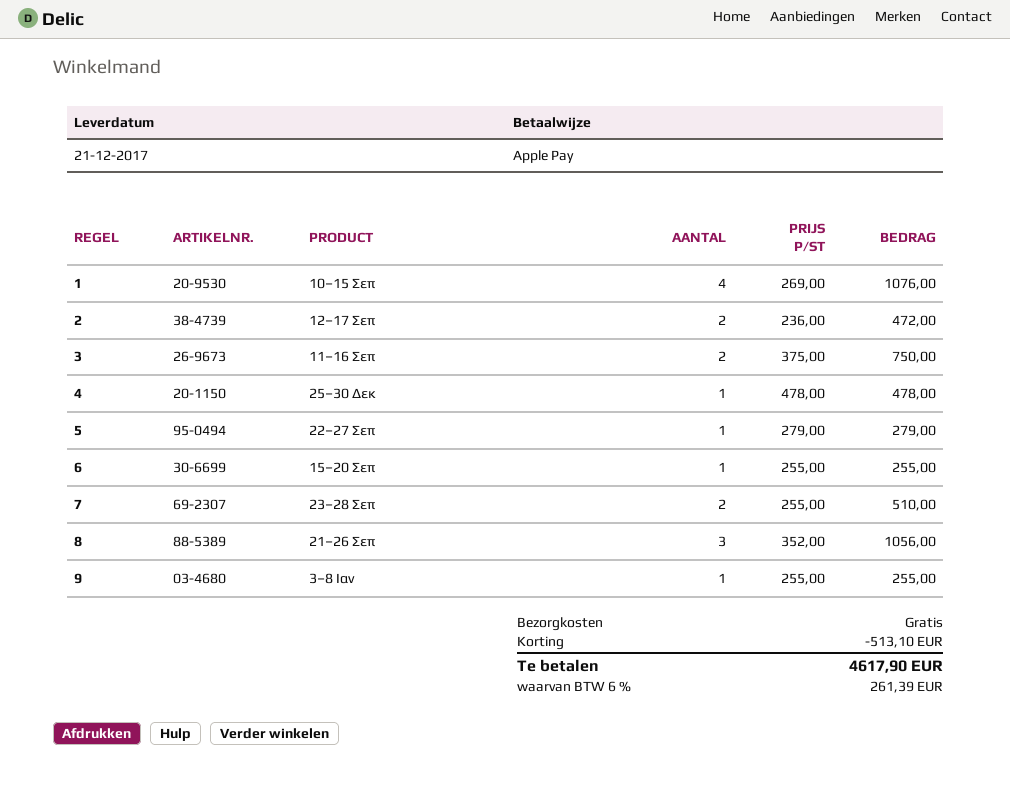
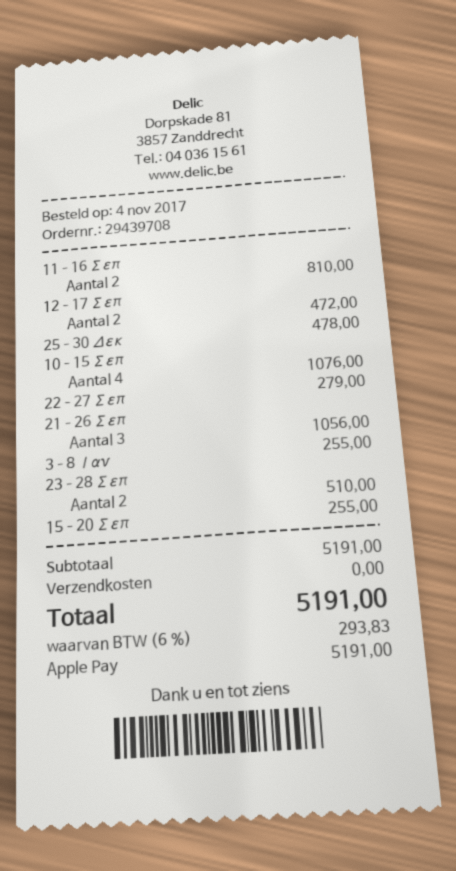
11–16 Σεπ: 2 for 750.00 -> 2 for 810.00
discount: 513.10 -> none
tax: 6% = 261.39 -> 6% = 293.83
total: 4617.90 -> 5191.00

